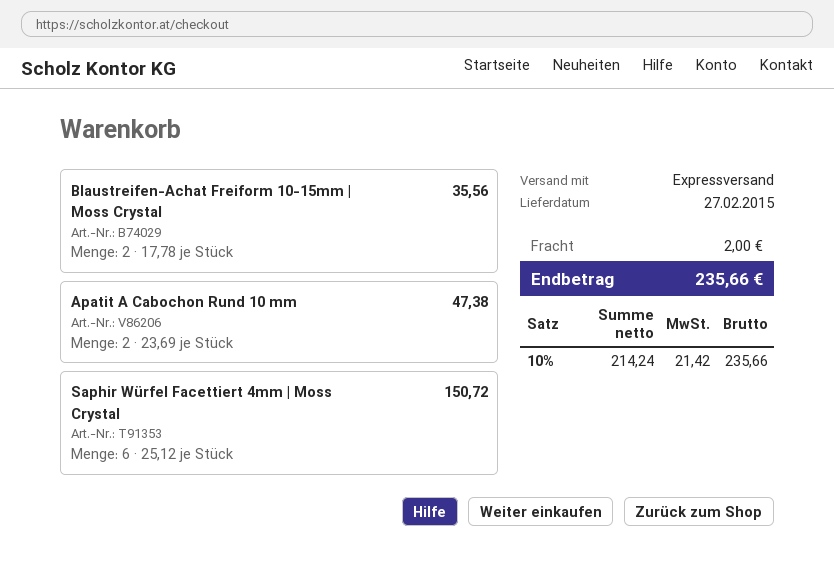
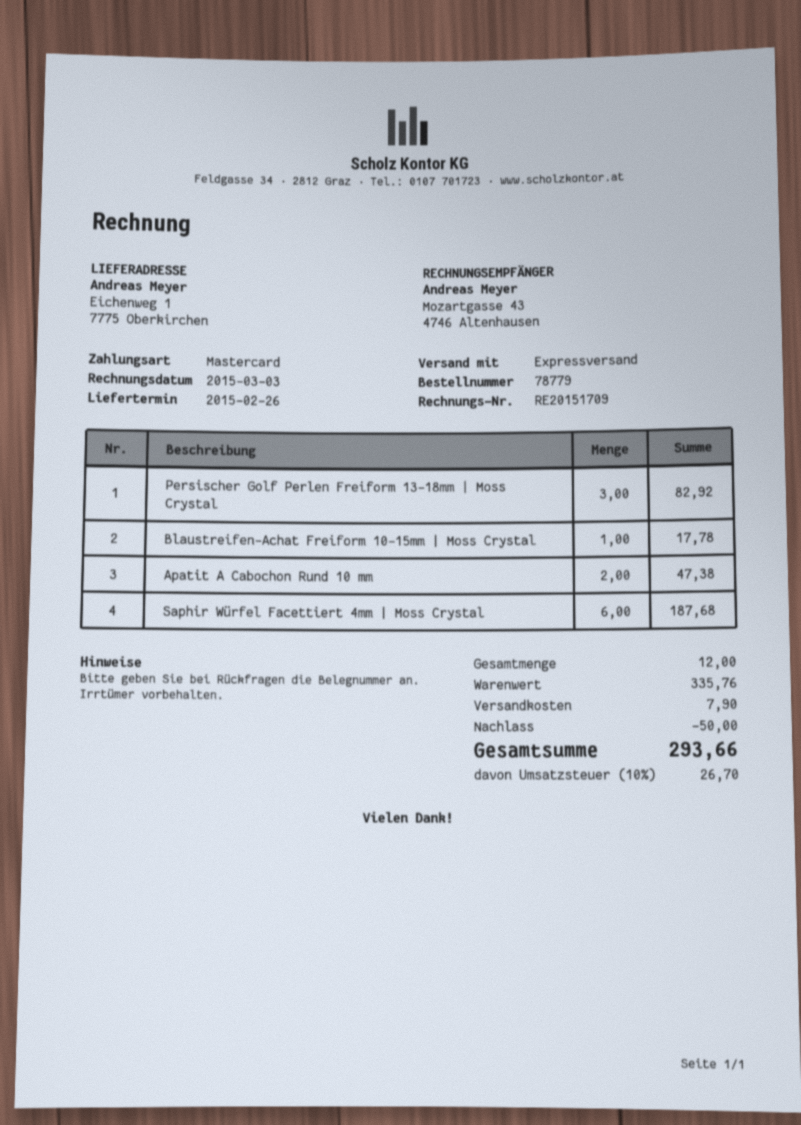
delivery date: 2015-02-27 -> 2015-02-26
Blaustreifen-Achat Freiform 10-15mm | Moss Crystal: 2 for 35.56 -> 1 for 17.78
Saphir Würfel Facettiert 4mm | Moss Crystal: 6 for 150.72 -> 6 for 187.68
Persischer Golf Perlen Freiform 13-18mm | Moss Crystal: none -> 3 for 82.92
discount: none -> 50.00
shipping: 2.00 -> 7.90
tax: 10% = 21.42 -> 10% = 26.70
total: 235.66 -> 293.66

